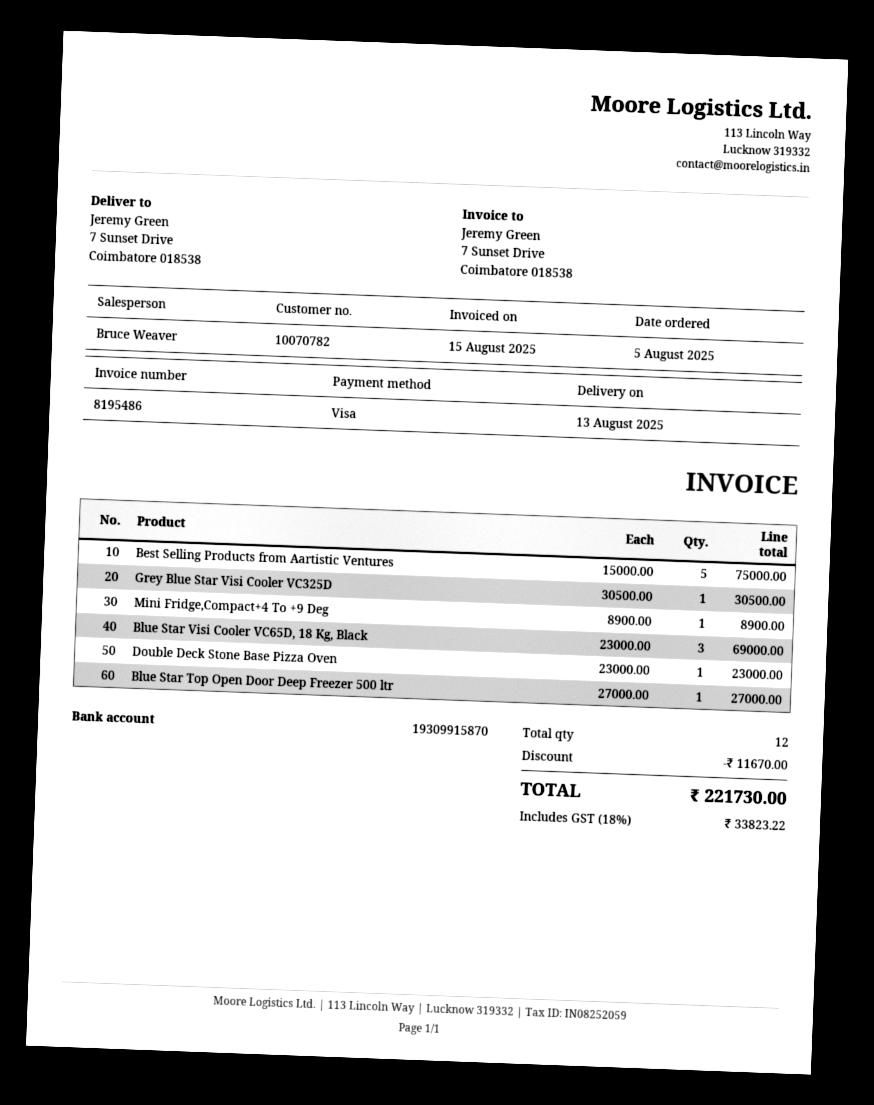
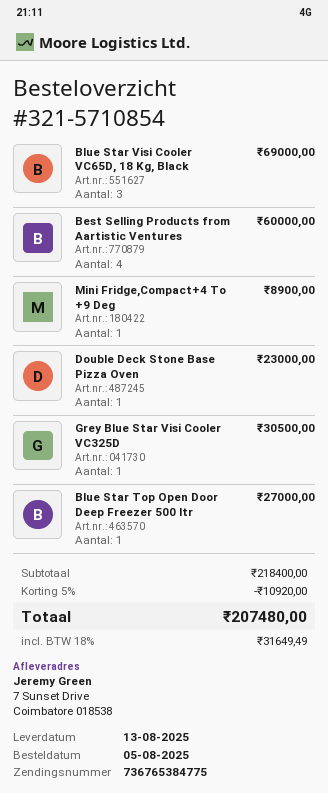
Best Selling Products from Aartistic Ventures: 5 for 75000.00 -> 4 for 60000.00
discount: 11670.00 -> 10920.00
tax: 18% = 33823.22 -> 18% = 31649.49
total: 221730.00 -> 207480.00

